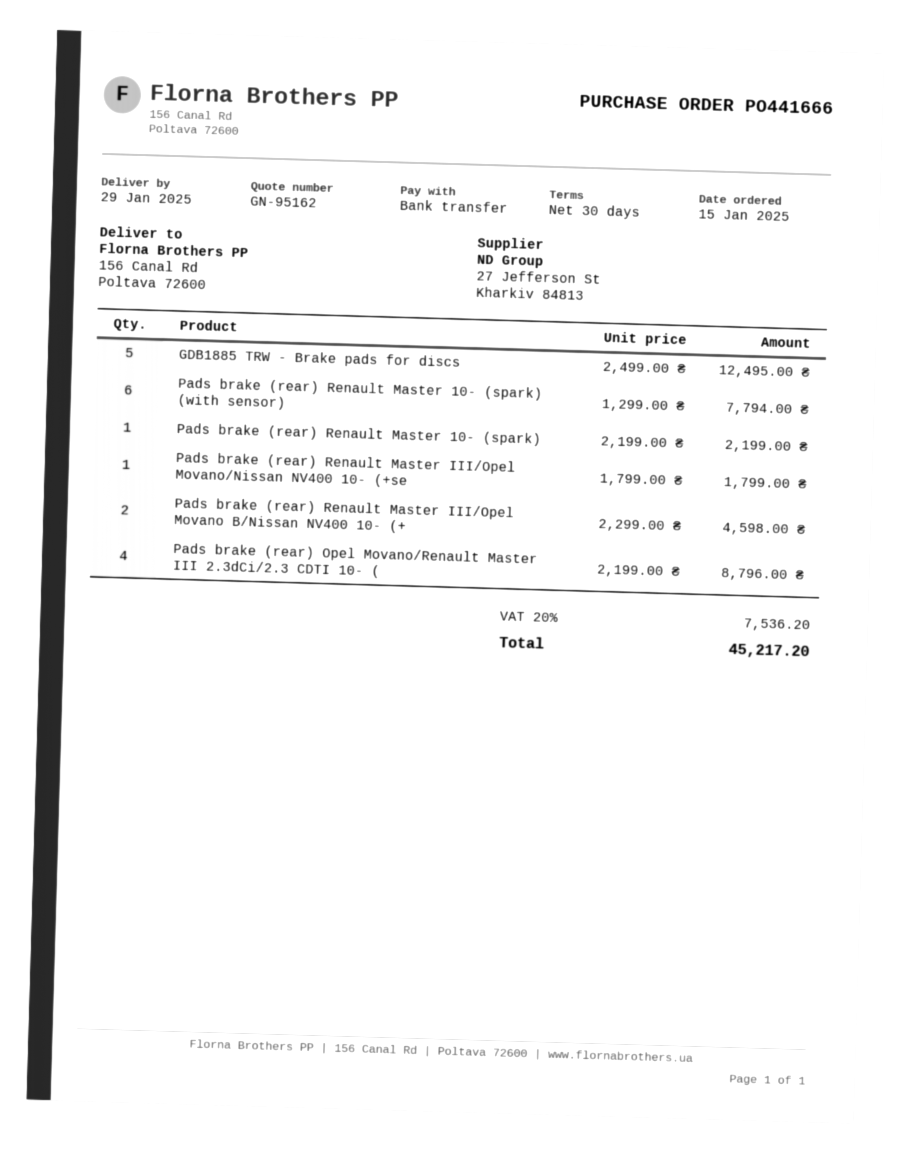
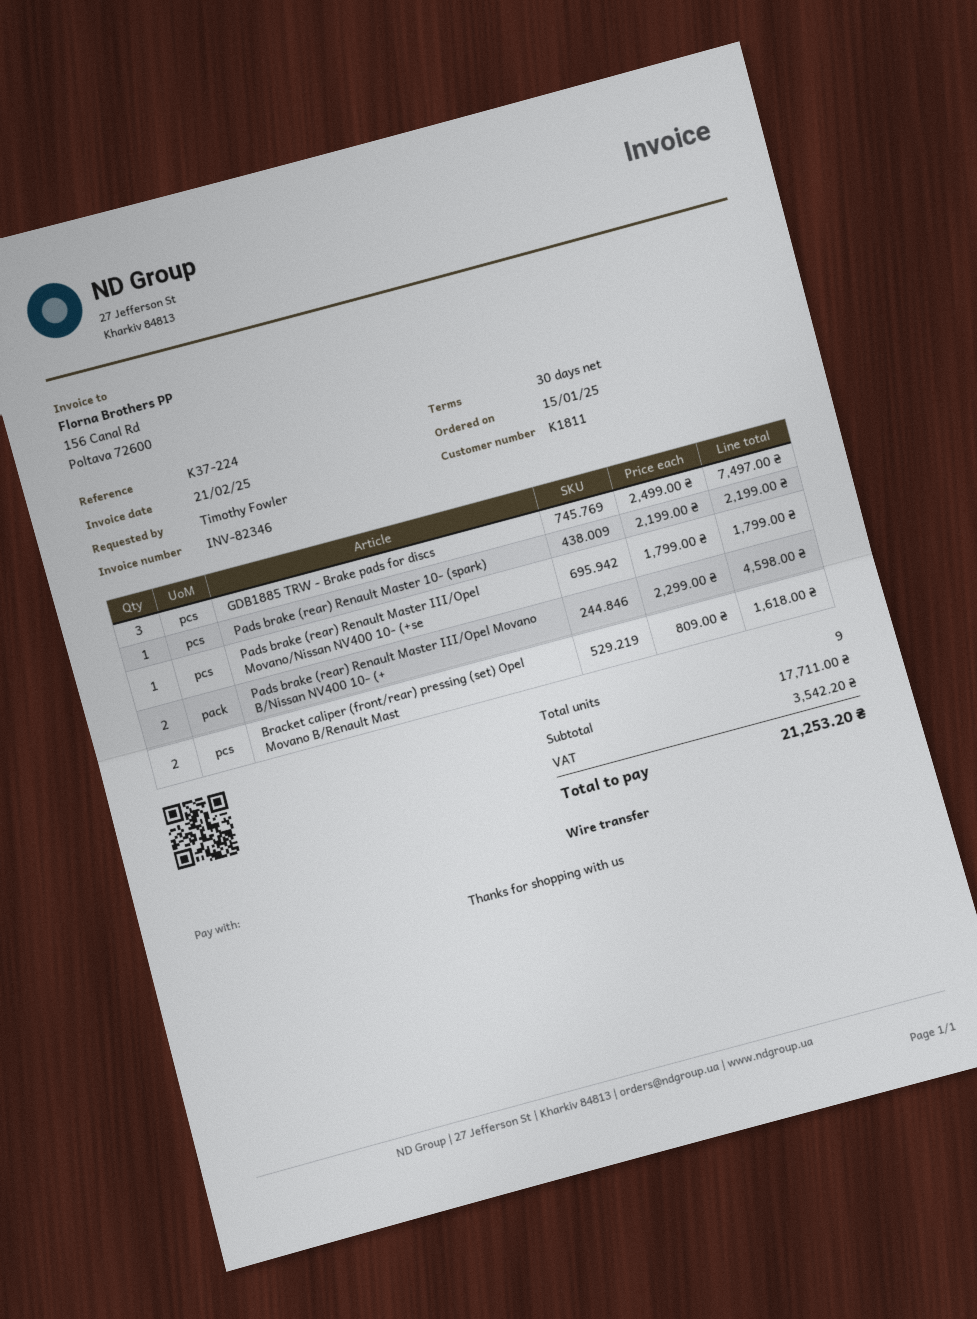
GDB1885 TRW - Brake pads for discs: 5 x 2499.00 = 12495.00 -> 3 x 2499.00 = 7497.00
Pads brake (rear) Renault Master 10- (spark) (with sensor): 6 x 1299.00 = 7794.00 -> none
Pads brake (rear) Opel Movano/Renault Master III 2.3dCi/2.3 CDTI 10- (: 4 x 2199.00 = 8796.00 -> none
Bracket caliper (front/rear) pressing (set) Opel Movano B/Renault Mast: none -> 2 x 809.00 = 1618.00
tax: 7536.20 -> 3542.20
total: 45217.20 -> 21253.20

